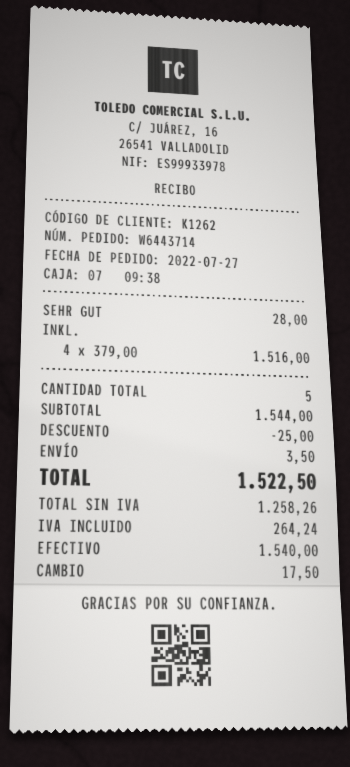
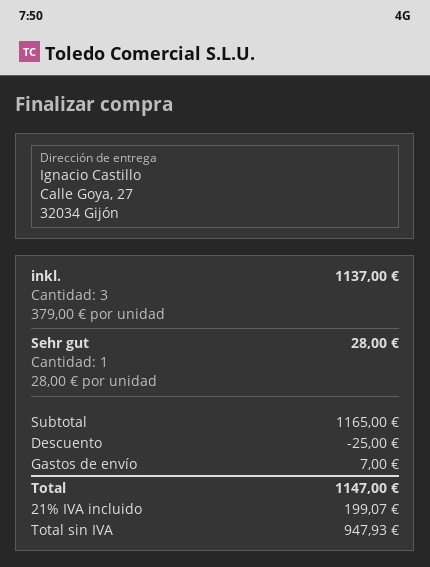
INKL.: 4 x 379.00 = 1516.00 -> 3 x 379.00 = 1137.00
subtotal: 1544.00 -> 1165.00
shipping: 3.50 -> 7.00
net: 1258.26 -> 947.93
tax: 264.24 -> 199.07
total: 1522.50 -> 1147.00

